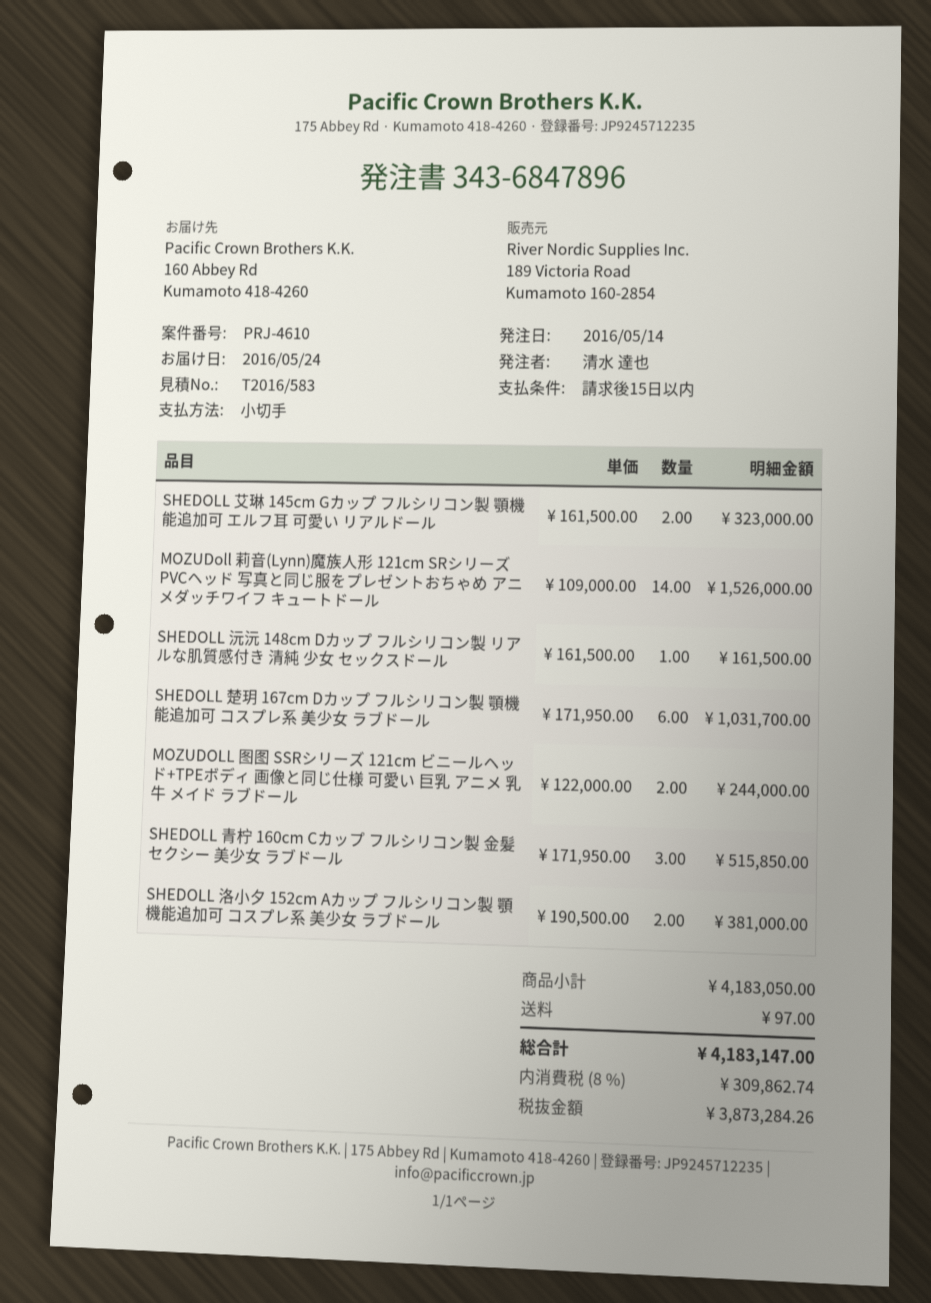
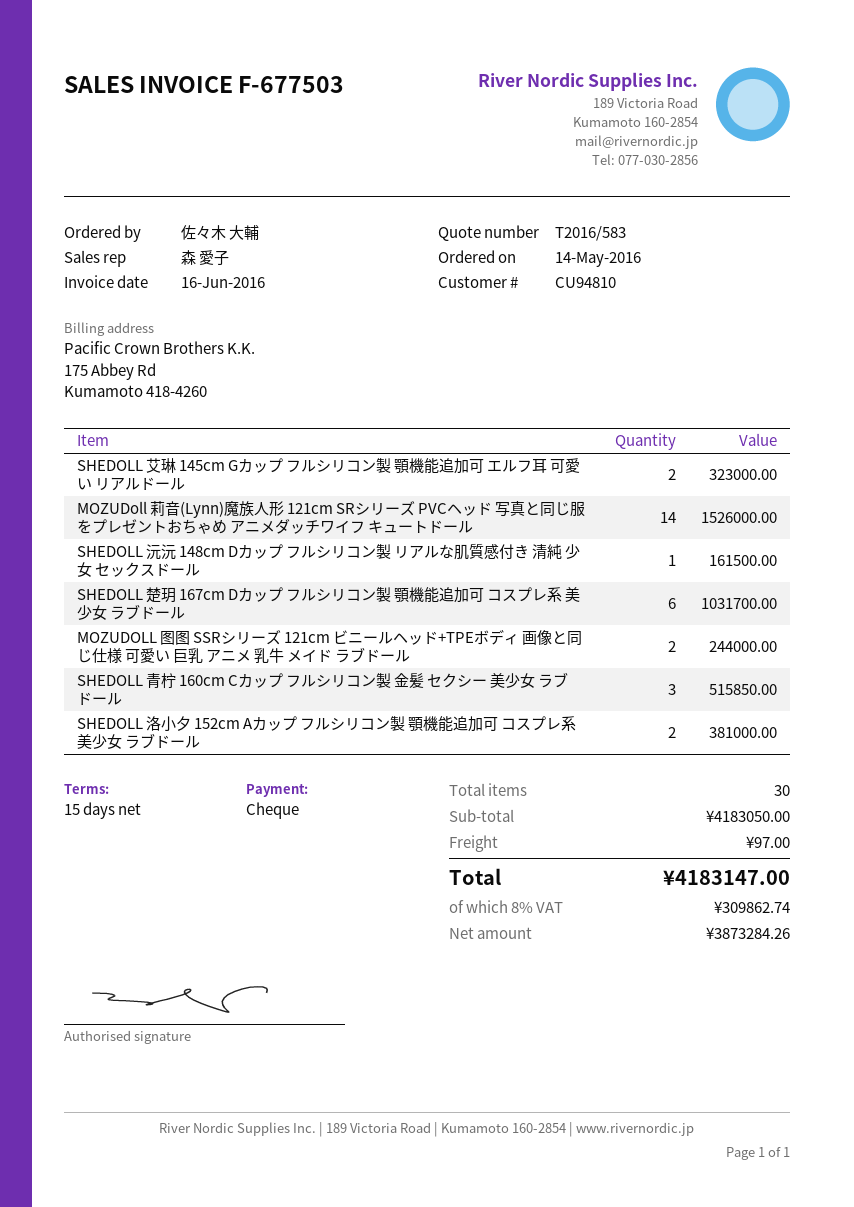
ordered by: 清水 達也 -> 佐々木 大輔

